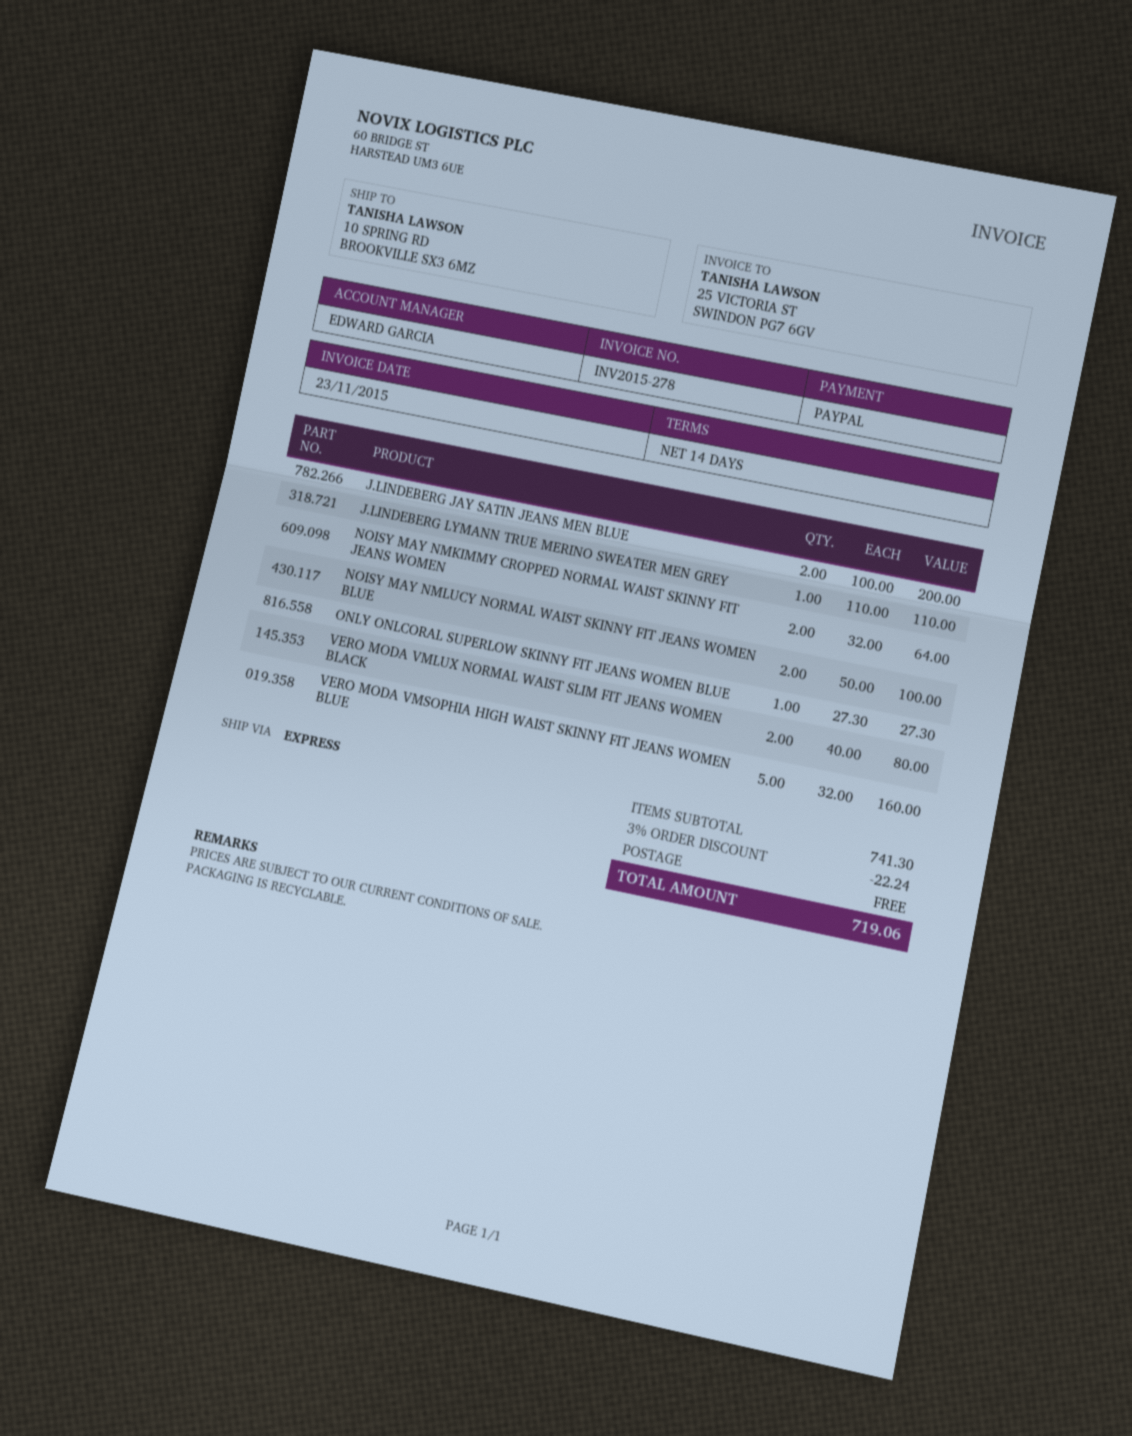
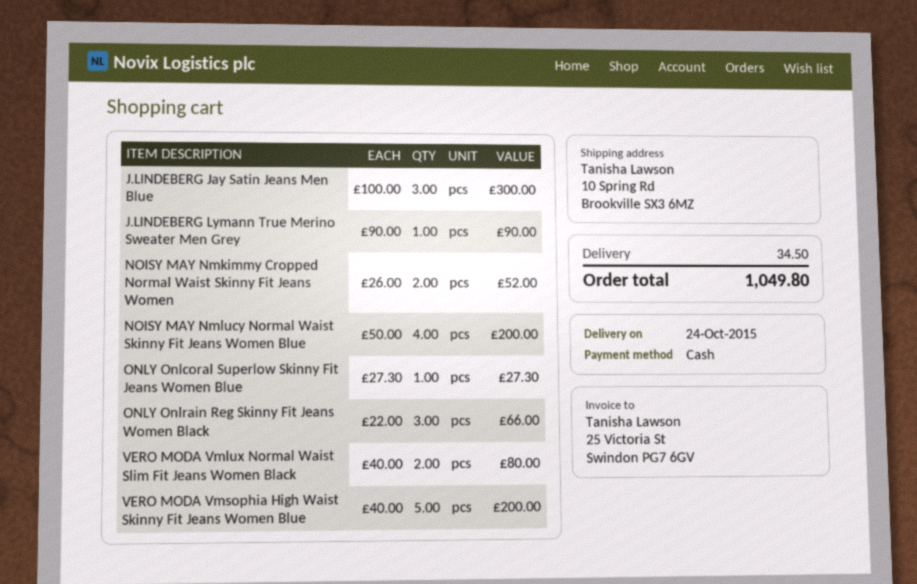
payment method: PayPal -> cash
J.LINDEBERG JAY SATIN JEANS MEN BLUE: 2 x 100.00 = 200.00 -> 3 x 100.00 = 300.00
J.LINDEBERG LYMANN TRUE MERINO SWEATER MEN GREY: 1 x 110.00 = 110.00 -> 1 x 90.00 = 90.00
NOISY MAY NMKIMMY CROPPED NORMAL WAIST SKINNY FIT JEANS WOMEN: 2 x 32.00 = 64.00 -> 2 x 26.00 = 52.00
NOISY MAY NMLUCY NORMAL WAIST SKINNY FIT JEANS WOMEN BLUE: 2 x 50.00 = 100.00 -> 4 x 50.00 = 200.00
VERO MODA VMSOPHIA HIGH WAIST SKINNY FIT JEANS WOMEN BLUE: 5 x 32.00 = 160.00 -> 5 x 40.00 = 200.00
ONLY Onlrain Reg Skinny Fit Jeans Women Black: none -> 3 x 22.00 = 66.00
discount: 3% = 22.24 -> none
shipping: 0.00 -> 34.50
total: 719.06 -> 1049.80

